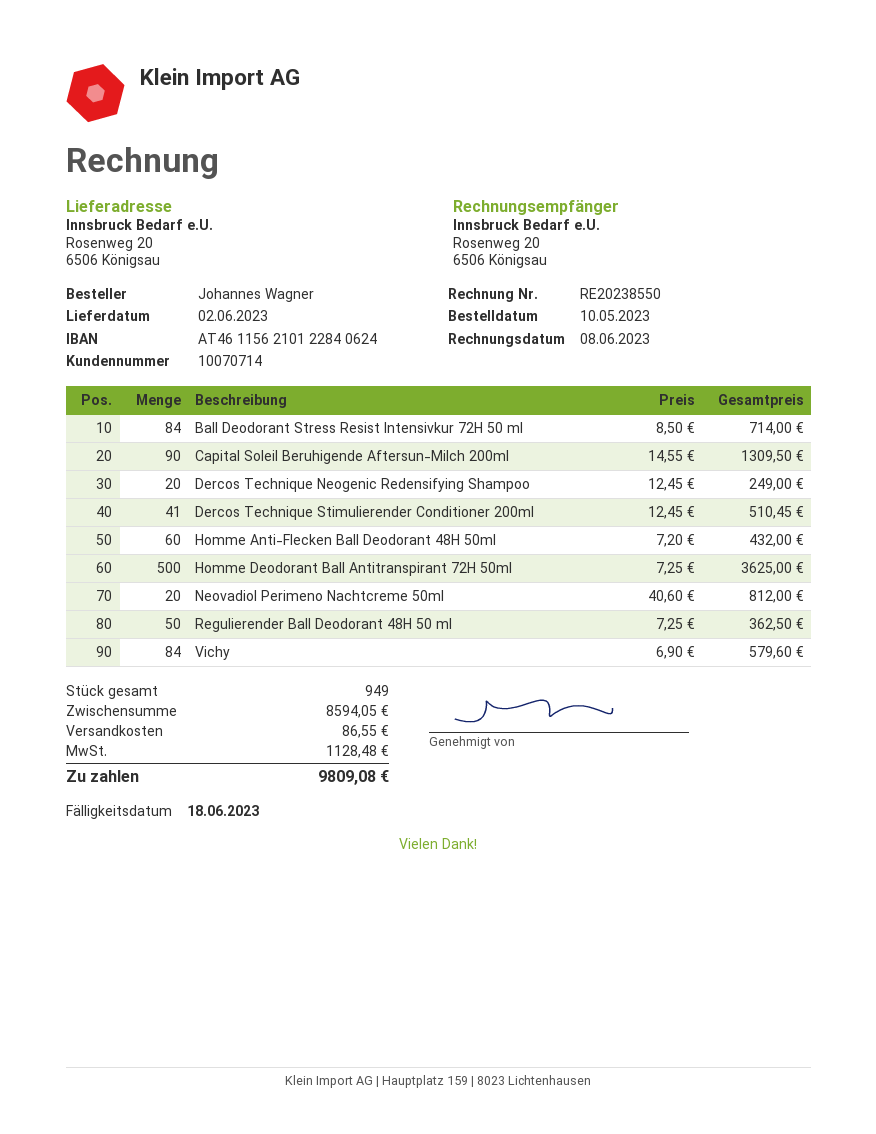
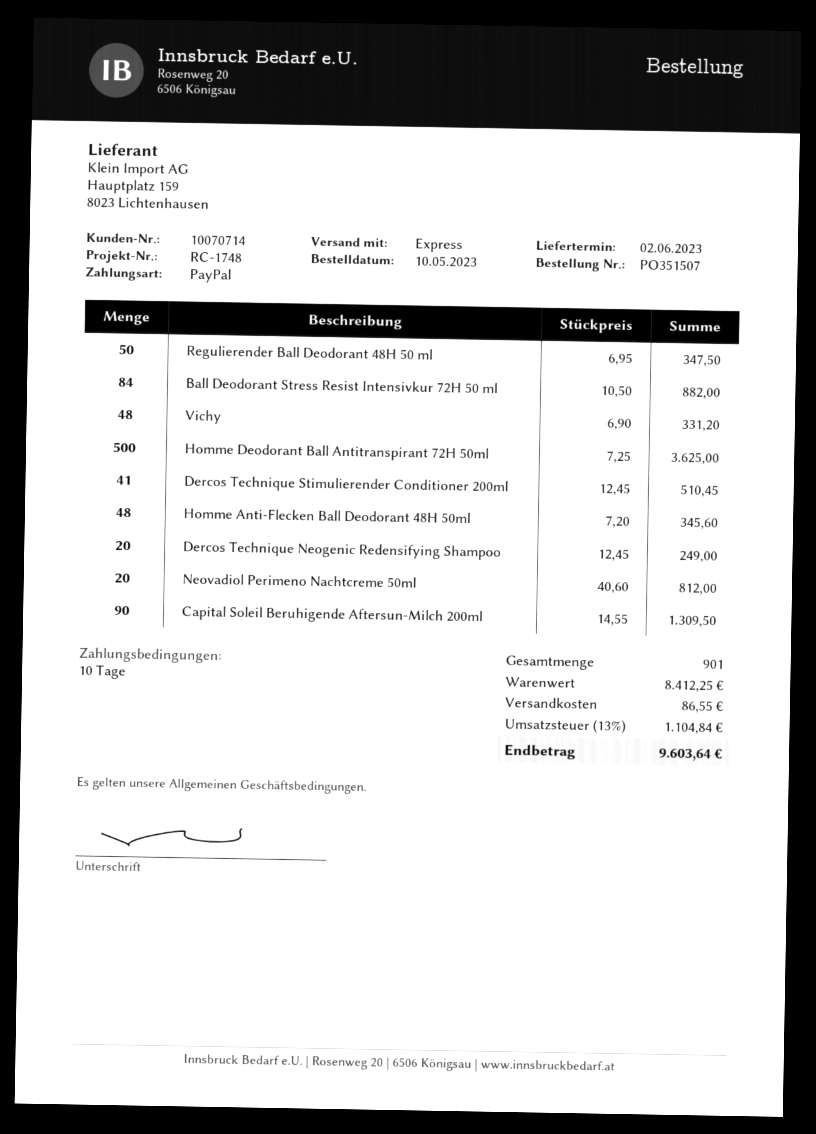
Ball Deodorant Stress Resist Intensivkur 72H 50 ml: 84 x 8.50 = 714.00 -> 84 x 10.50 = 882.00
Homme Anti-Flecken Ball Deodorant 48H 50ml: 60 x 7.20 = 432.00 -> 48 x 7.20 = 345.60
Regulierender Ball Deodorant 48H 50 ml: 50 x 7.25 = 362.50 -> 50 x 6.95 = 347.50
Vichy: 84 x 6.90 = 579.60 -> 48 x 6.90 = 331.20
total quantity: 949 -> 901
subtotal: 8594.05 -> 8412.25
tax: 1128.48 -> 1104.84
total: 9809.08 -> 9603.64

